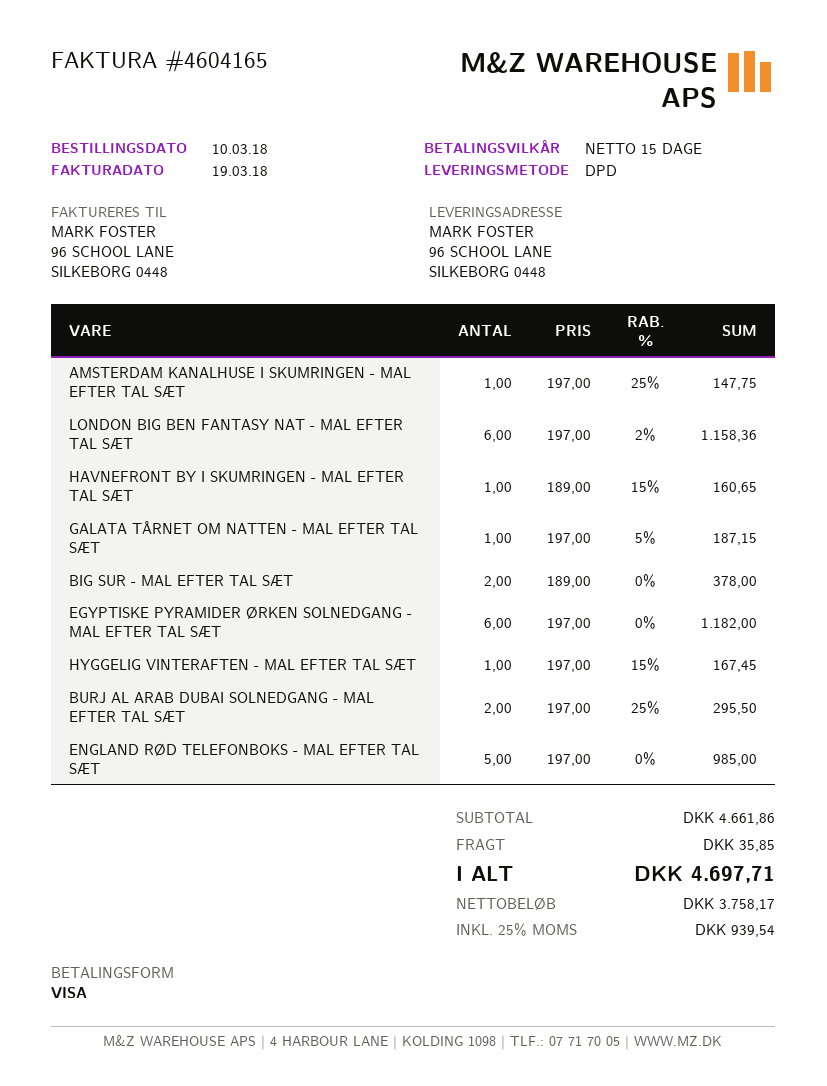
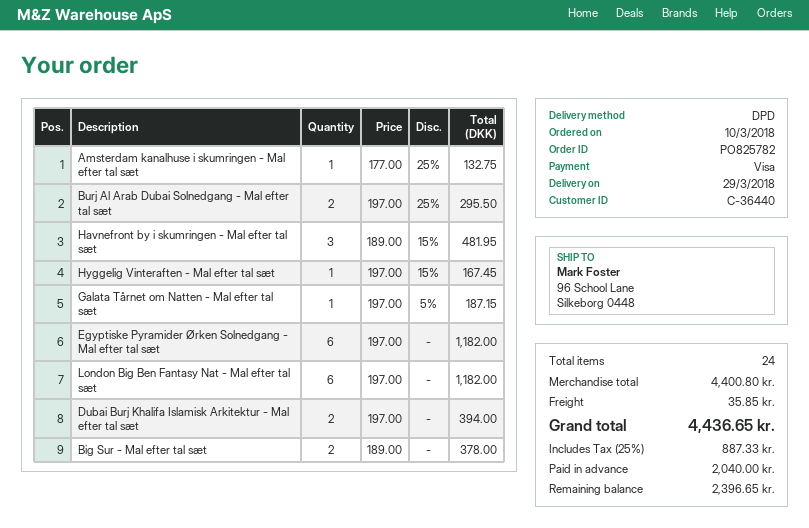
AMSTERDAM KANALHUSE I SKUMRINGEN - MAL EFTER TAL SÆT: 1 x 197.00 - 25% = 147.75 -> 1 x 177.00 - 25% = 132.75
LONDON BIG BEN FANTASY NAT - MAL EFTER TAL SÆT: 6 x 197.00 - 2% = 1158.36 -> 6 x 197.00 = 1182.00
HAVNEFRONT BY I SKUMRINGEN - MAL EFTER TAL SÆT: 1 x 189.00 - 15% = 160.65 -> 3 x 189.00 - 15% = 481.95
ENGLAND RØD TELEFONBOKS - MAL EFTER TAL SÆT: 5 x 197.00 = 985.00 -> none
Dubai Burj Khalifa Islamisk Arkitektur - Mal efter tal sæt: none -> 2 x 197.00 = 394.00
subtotal: 4661.86 -> 4400.80
tax: 25% = 939.54 -> 25% = 887.33
total: 4697.71 -> 4436.65

